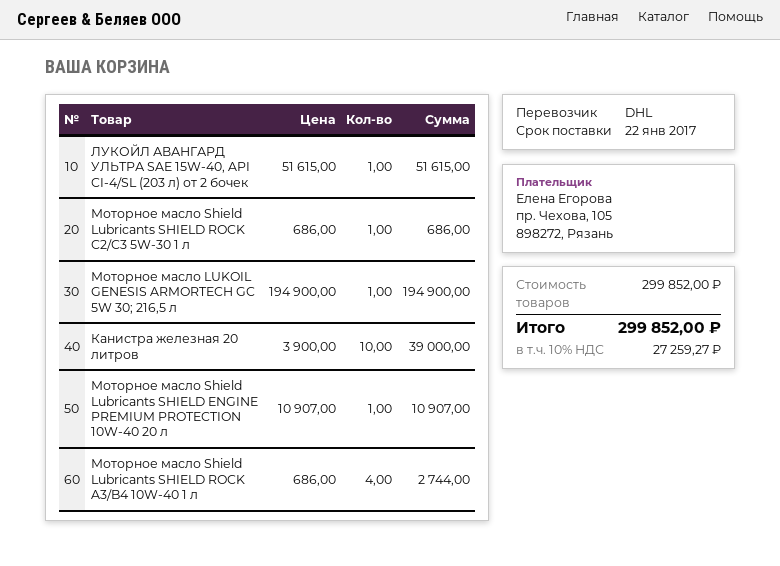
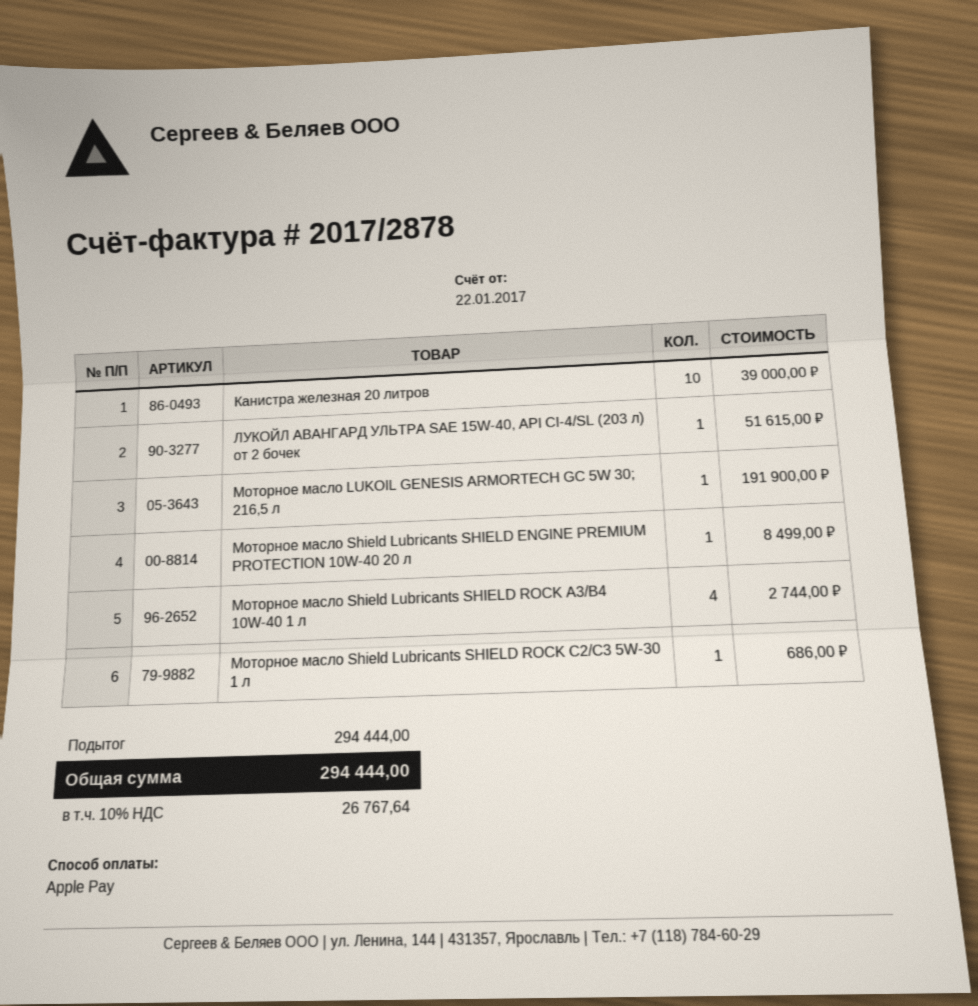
Моторное масло LUKOIL GENESIS ARMORTECH GC 5W 30; 216,5 л: 1 for 194900.00 -> 1 for 191900.00
Моторное масло Shield Lubricants SHIELD ENGINE PREMIUM PROTECTION 10W-40 20 л: 1 for 10907.00 -> 1 for 8499.00
subtotal: 299852.00 -> 294444.00
tax: 10% = 27259.27 -> 10% = 26767.64
total: 299852.00 -> 294444.00

